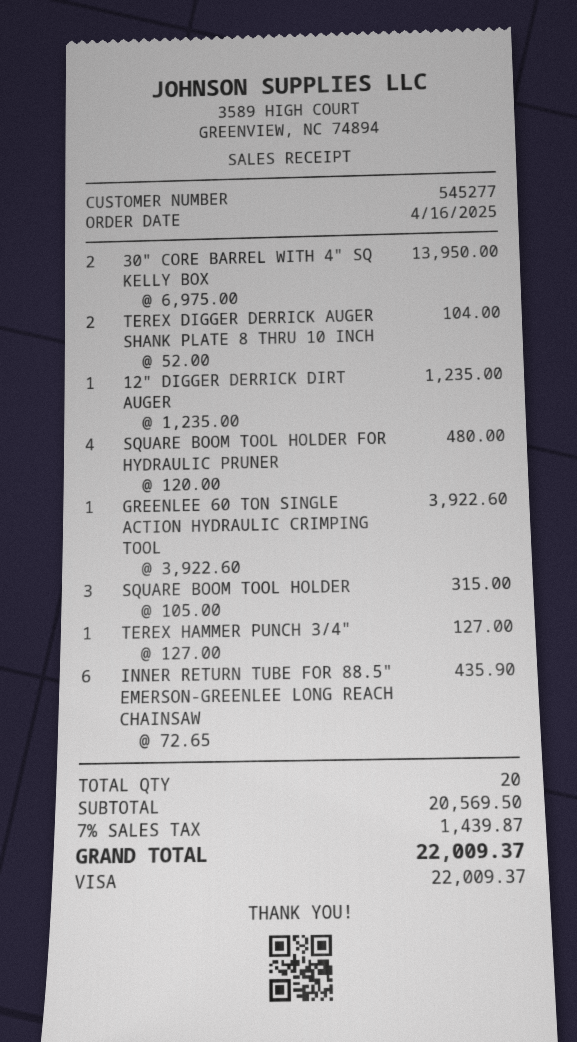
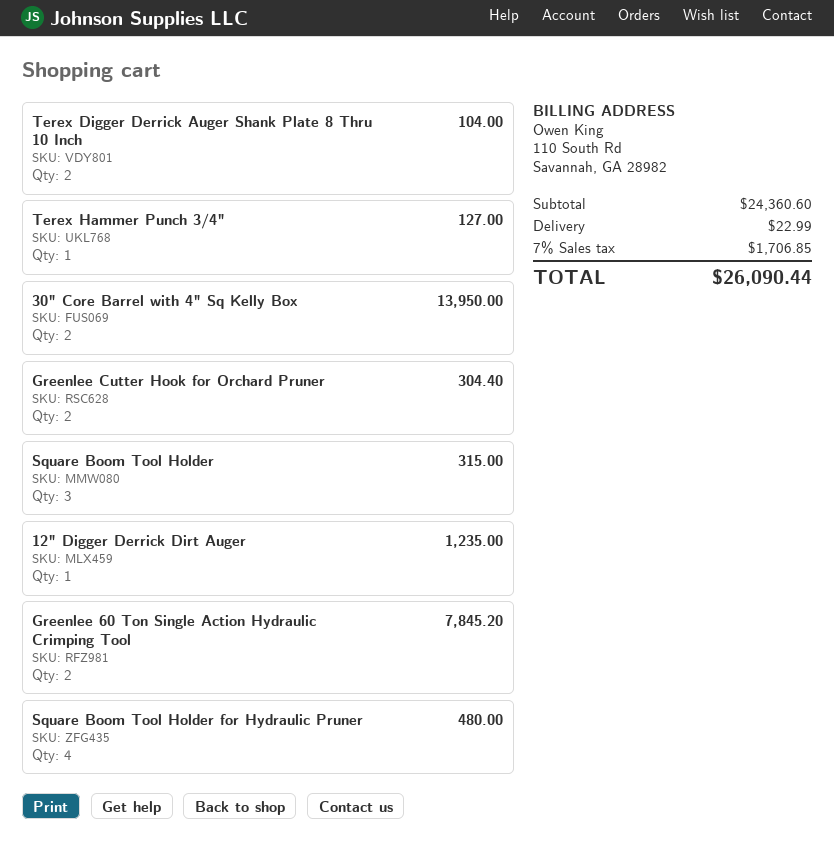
GREENLEE 60 TON SINGLE ACTION HYDRAULIC CRIMPING TOOL: 1 for 3922.60 -> 2 for 7845.20
INNER RETURN TUBE FOR 88.5" EMERSON-GREENLEE LONG REACH CHAINSAW: 6 for 435.90 -> none
Greenlee Cutter Hook for Orchard Pruner: none -> 2 for 304.40
subtotal: 20569.50 -> 24360.60
shipping: none -> 22.99
tax: 7% = 1439.87 -> 7% = 1706.85
total: 22009.37 -> 26090.44

